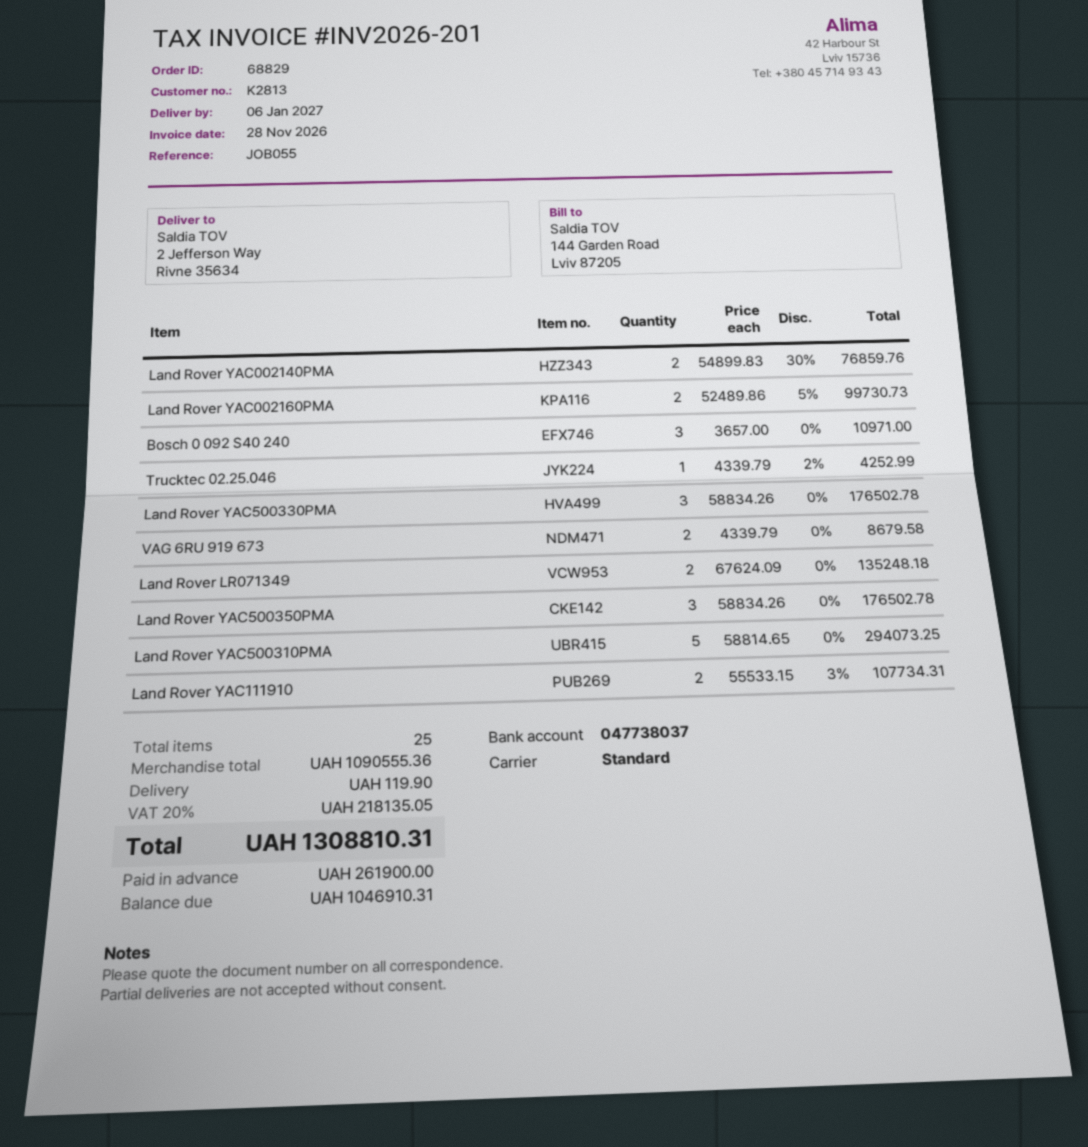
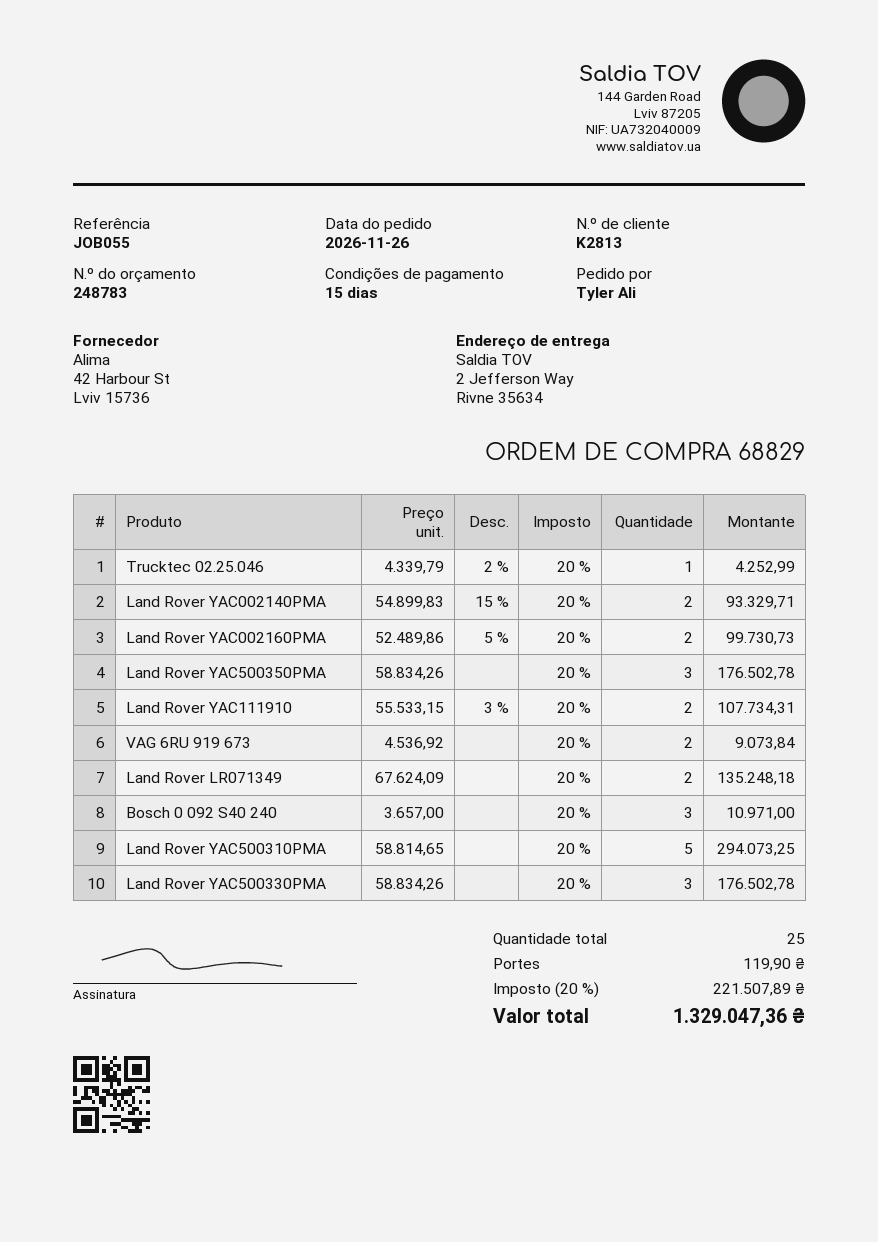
Land Rover YAC002140PMA: 2 x 54899.83 - 30% = 76859.76 -> 2 x 54899.83 - 15% = 93329.71
VAG 6RU 919 673: 2 x 4339.79 = 8679.58 -> 2 x 4536.92 = 9073.84
tax: 20% = 218135.05 -> 20% = 221507.89
total: 1308810.31 -> 1329047.36

